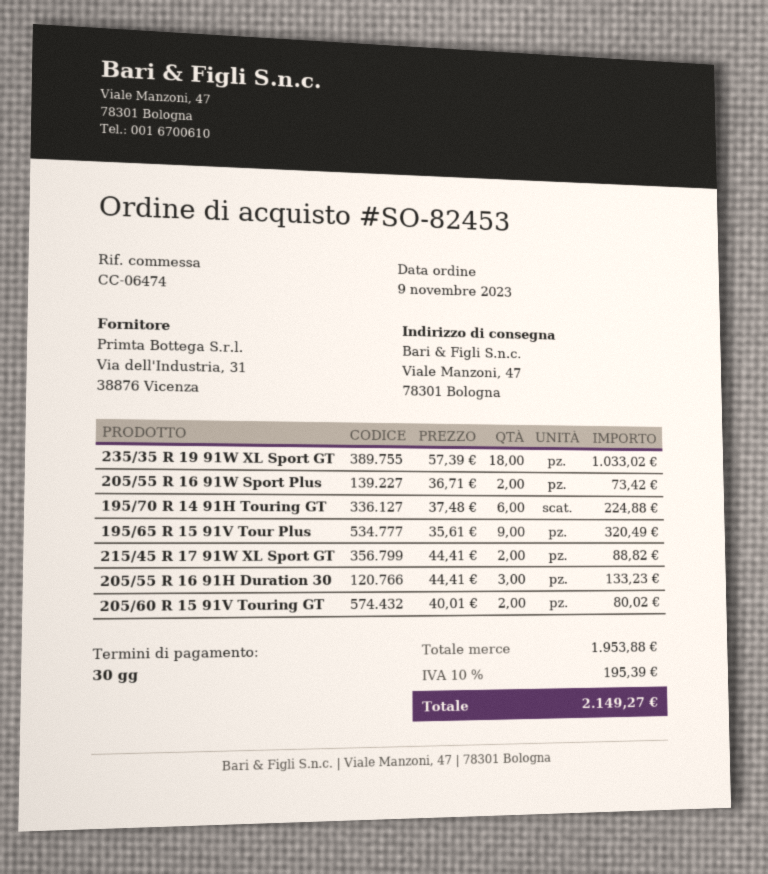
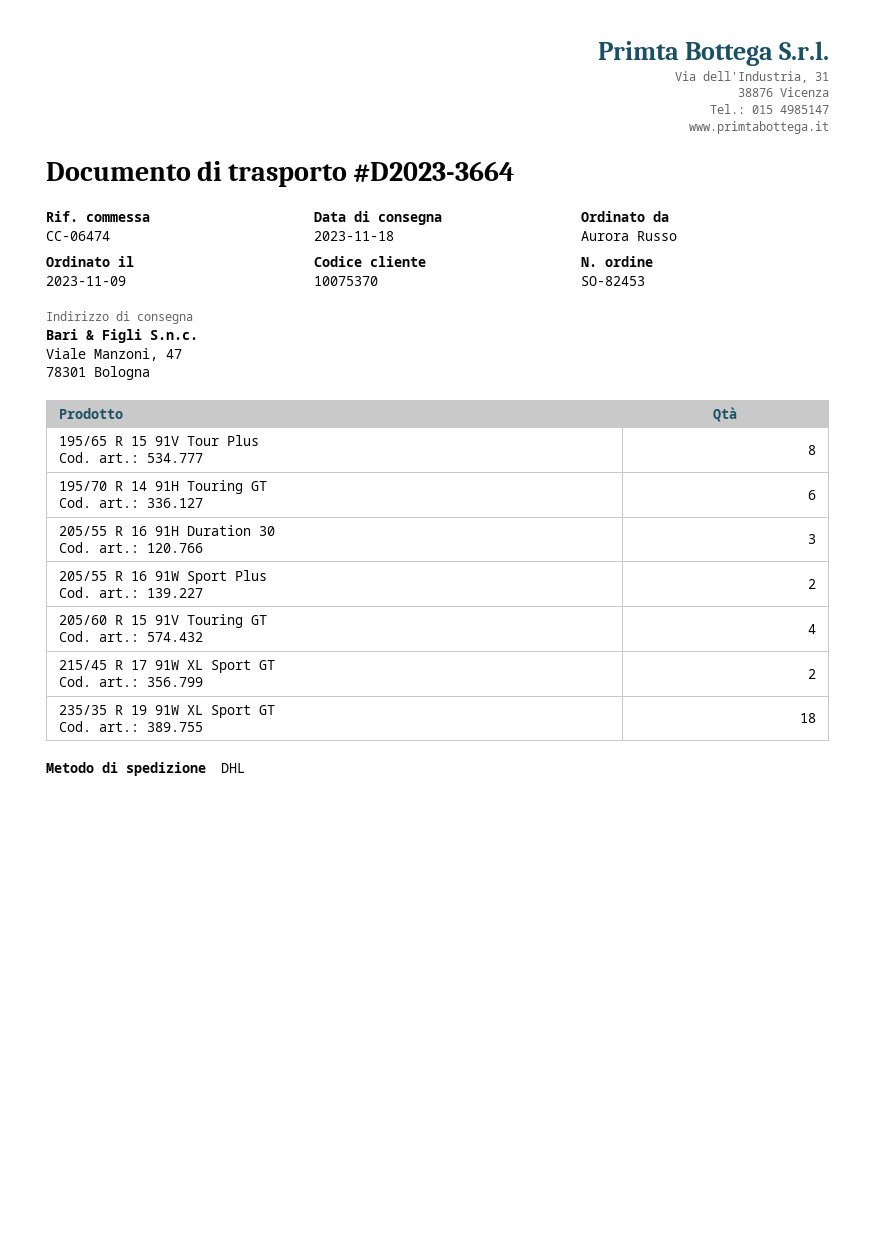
195/65 R 15 91V Tour Plus: 9 -> 8
205/60 R 15 91V Touring GT: 2 -> 4

